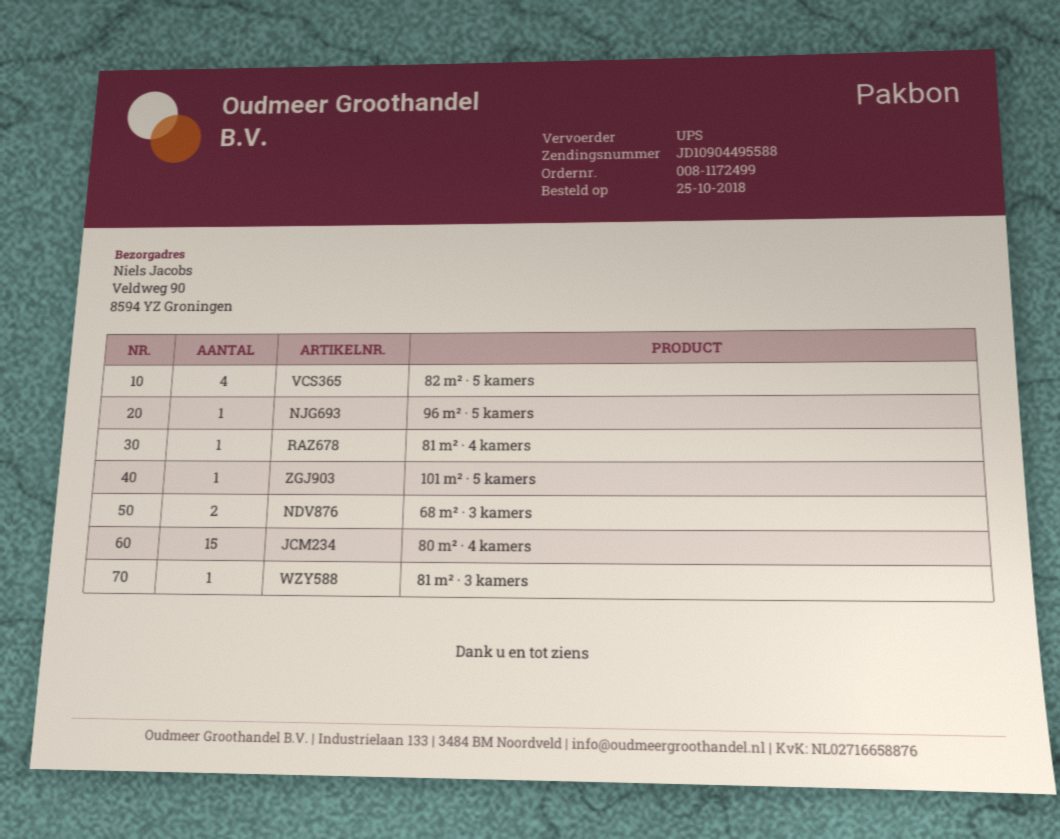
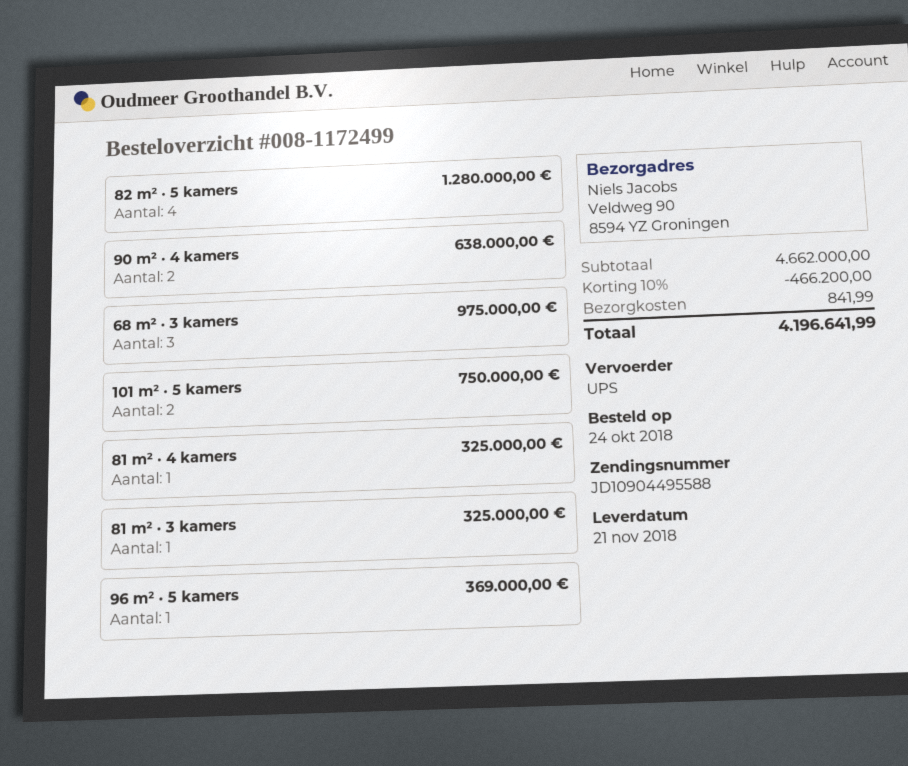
order date: 2018-10-25 -> 2018-10-24
101 m² · 5 kamers: 1 -> 2
68 m² · 3 kamers: 2 -> 3
80 m² · 4 kamers: 15 -> none
90 m² · 4 kamers: none -> 2

